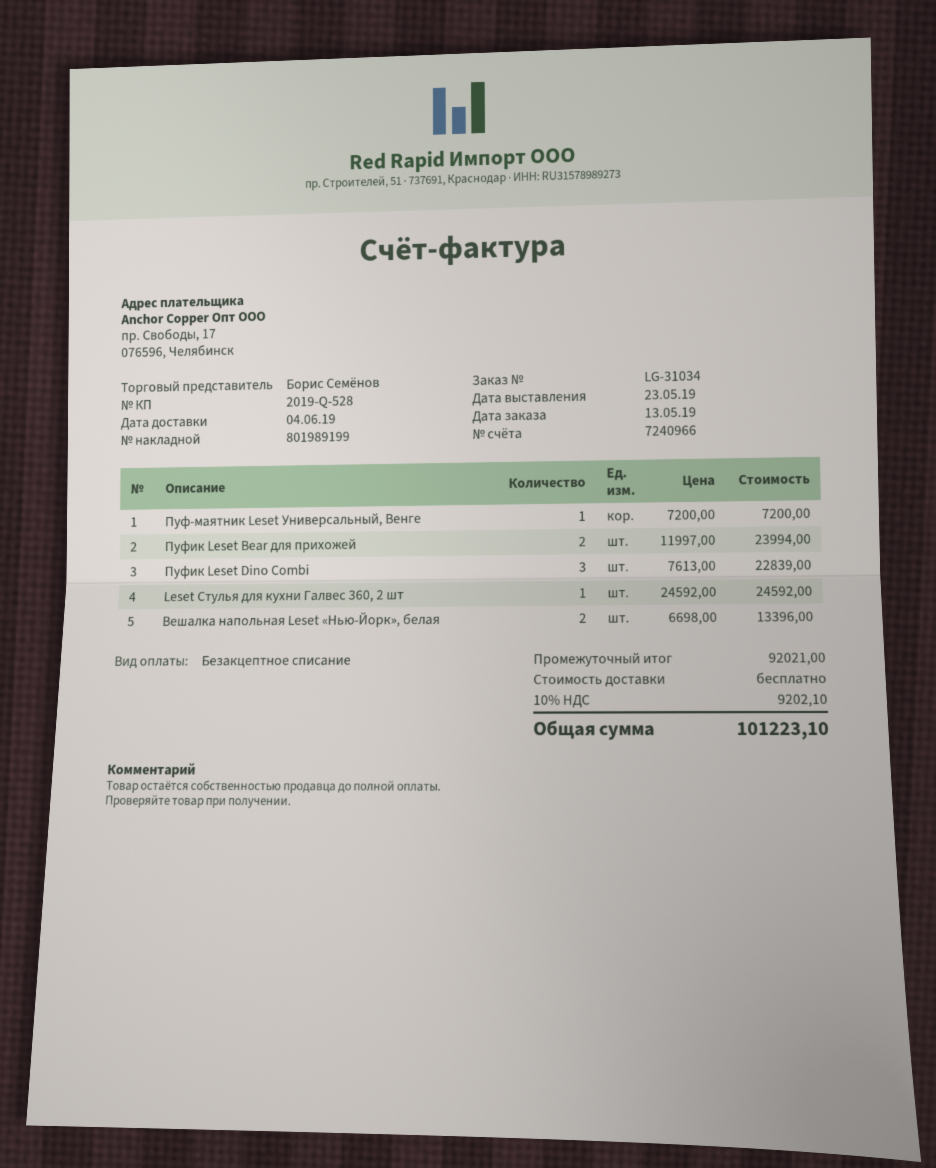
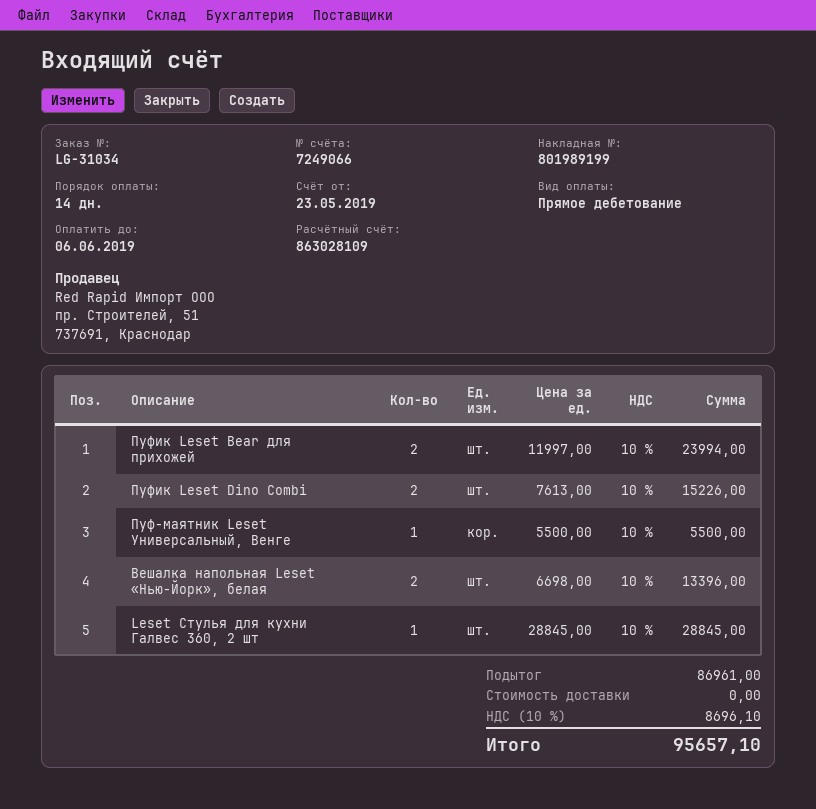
invoice number: 7240966 -> 7249066
Пуф-маятник Leset Универсальный, Венге: 1 x 7200.00 = 7200.00 -> 1 x 5500.00 = 5500.00
Пуфик Leset Dino Combi: 3 x 7613.00 = 22839.00 -> 2 x 7613.00 = 15226.00
Leset Стулья для кухни Галвес 360, 2 шт: 1 x 24592.00 = 24592.00 -> 1 x 28845.00 = 28845.00
subtotal: 92021.00 -> 86961.00
tax: 10% = 9202.10 -> 10% = 8696.10
total: 101223.10 -> 95657.10

